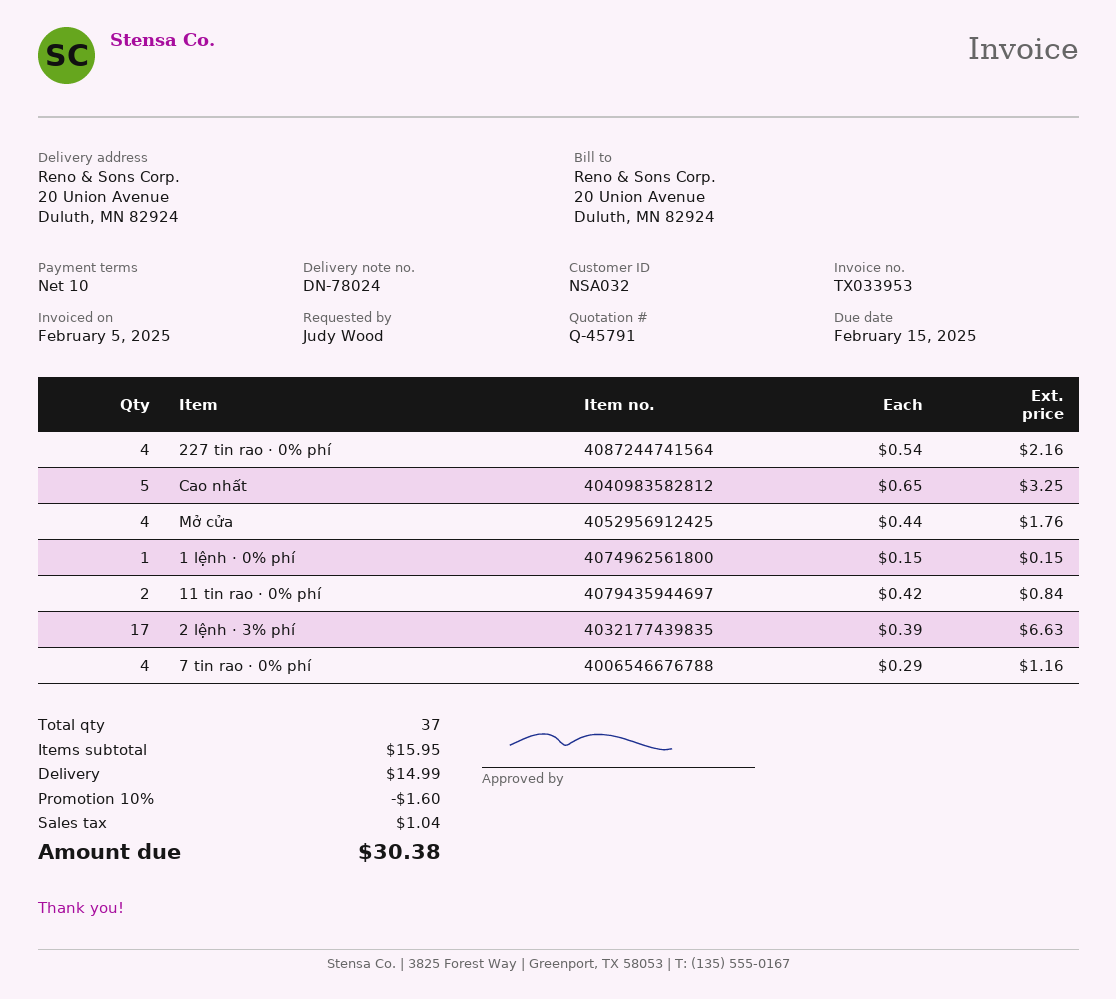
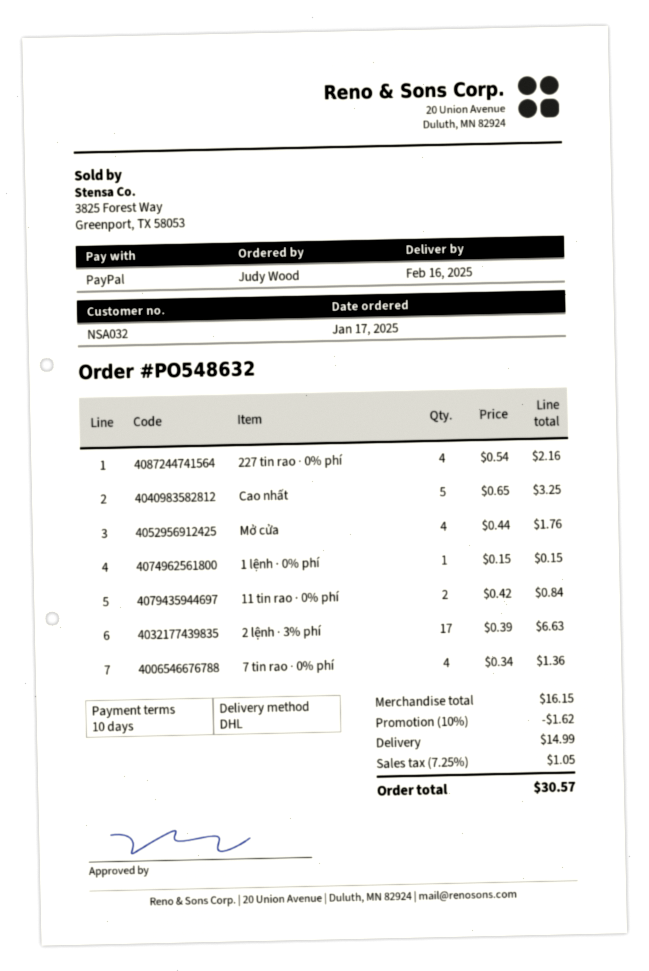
7 tin rao · 0% phí: 4 x 0.29 = 1.16 -> 4 x 0.34 = 1.36
subtotal: 15.95 -> 16.15
discount: 10% = 1.60 -> 10% = 1.62
tax: 1.04 -> 1.05
total: 30.38 -> 30.57

